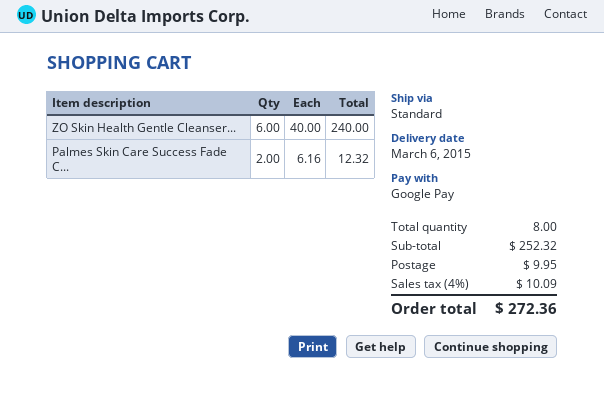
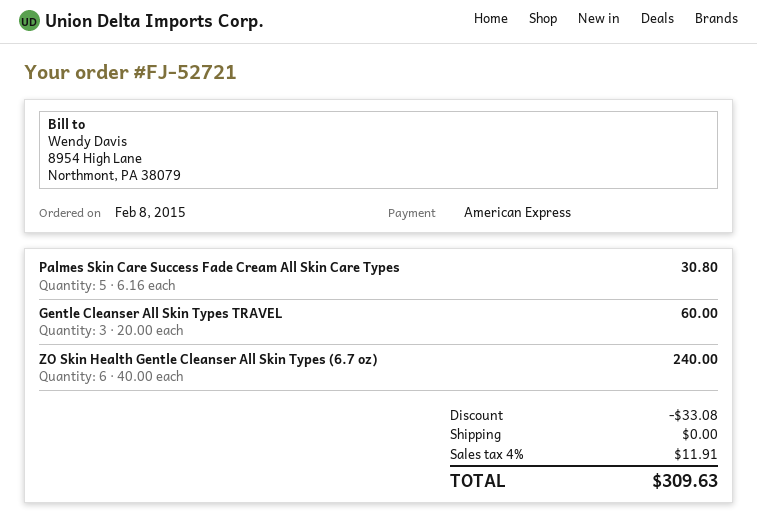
payment method: Google Pay -> American Express
Palmes Skin Care Success Fade C...: 2 x 6.16 = 12.32 -> 5 x 6.16 = 30.80
Gentle Cleanser All Skin Types TRAVEL: none -> 3 x 20.00 = 60.00
discount: none -> 33.08
shipping: 9.95 -> 0.00
tax: 4% = 10.09 -> 4% = 11.91
total: 272.36 -> 309.63

